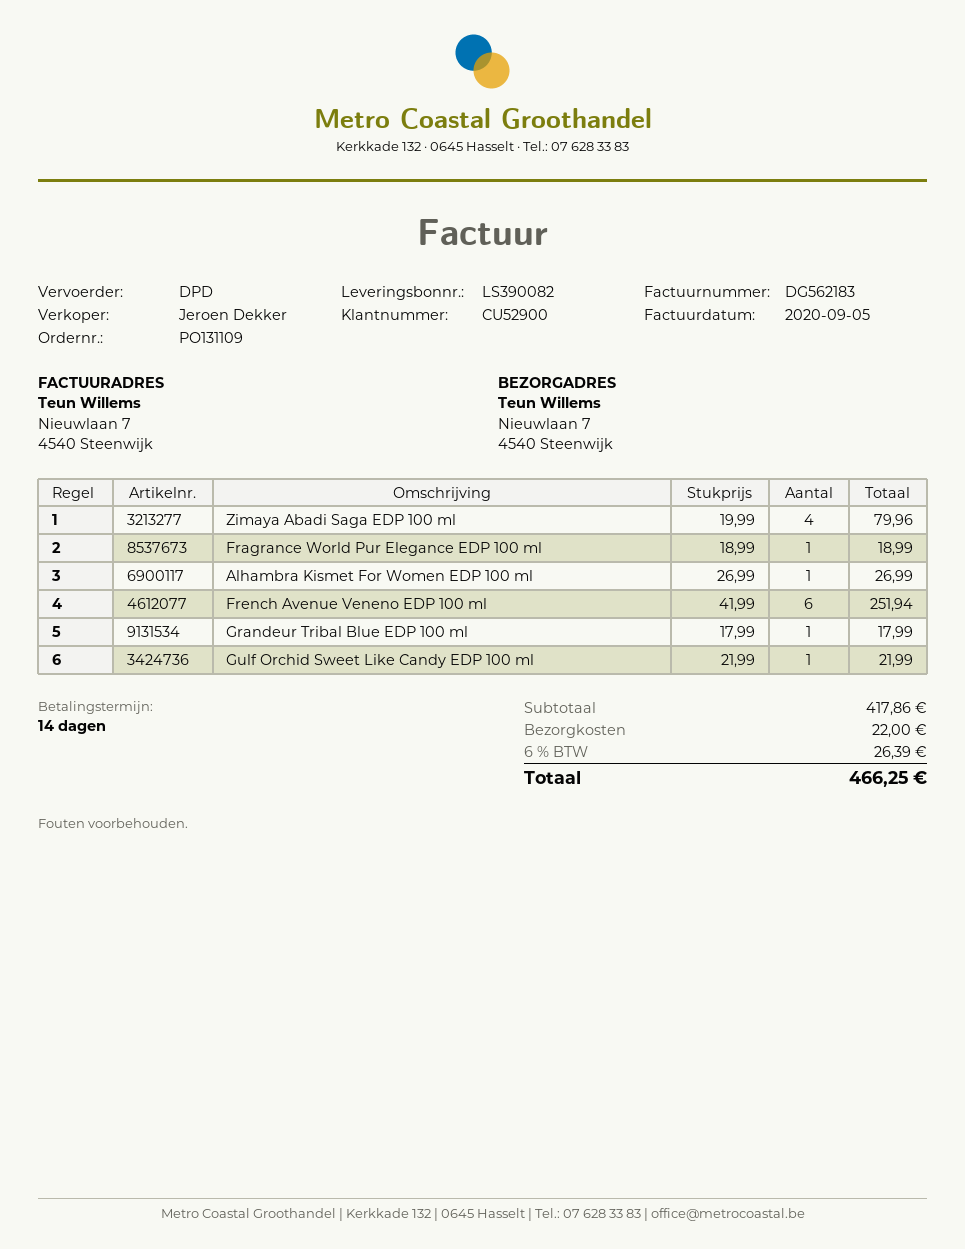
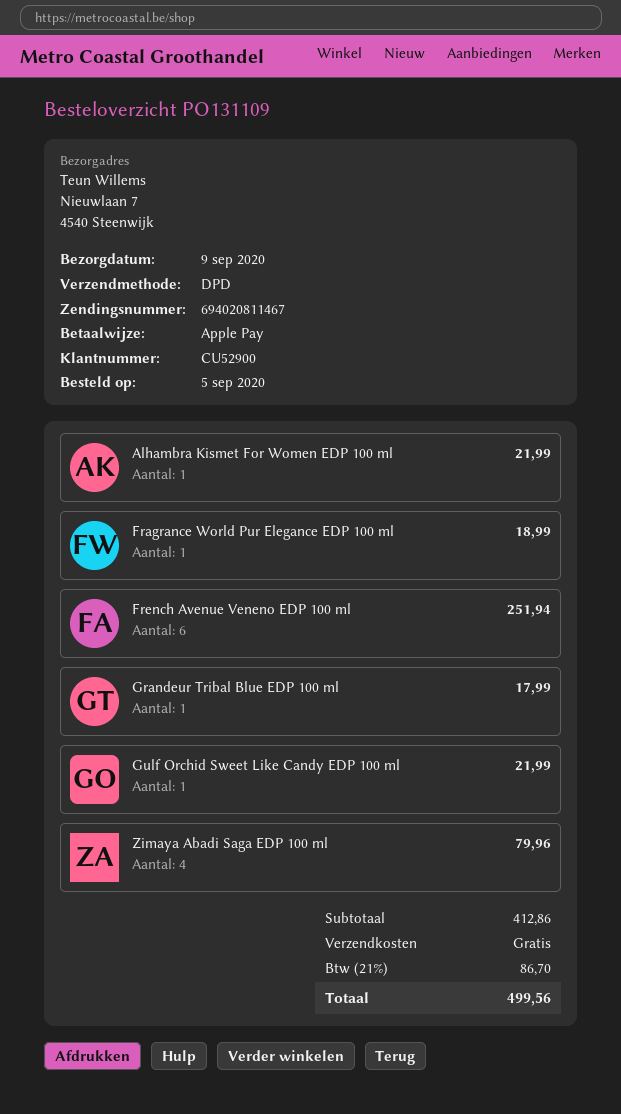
Alhambra Kismet For Women EDP 100 ml: 1 for 26.99 -> 1 for 21.99
subtotal: 417.86 -> 412.86
shipping: 22.00 -> 0.00
tax: 6% = 26.39 -> 21% = 86.70
total: 466.25 -> 499.56

